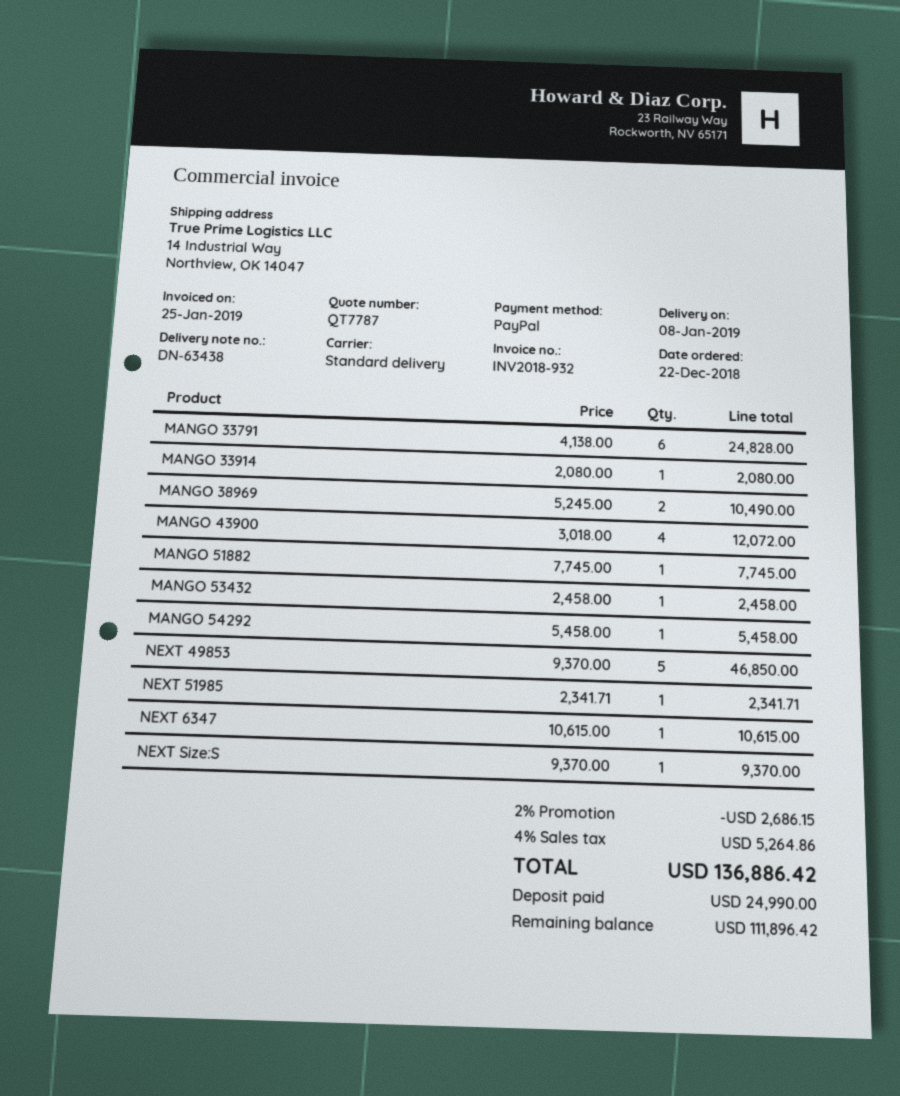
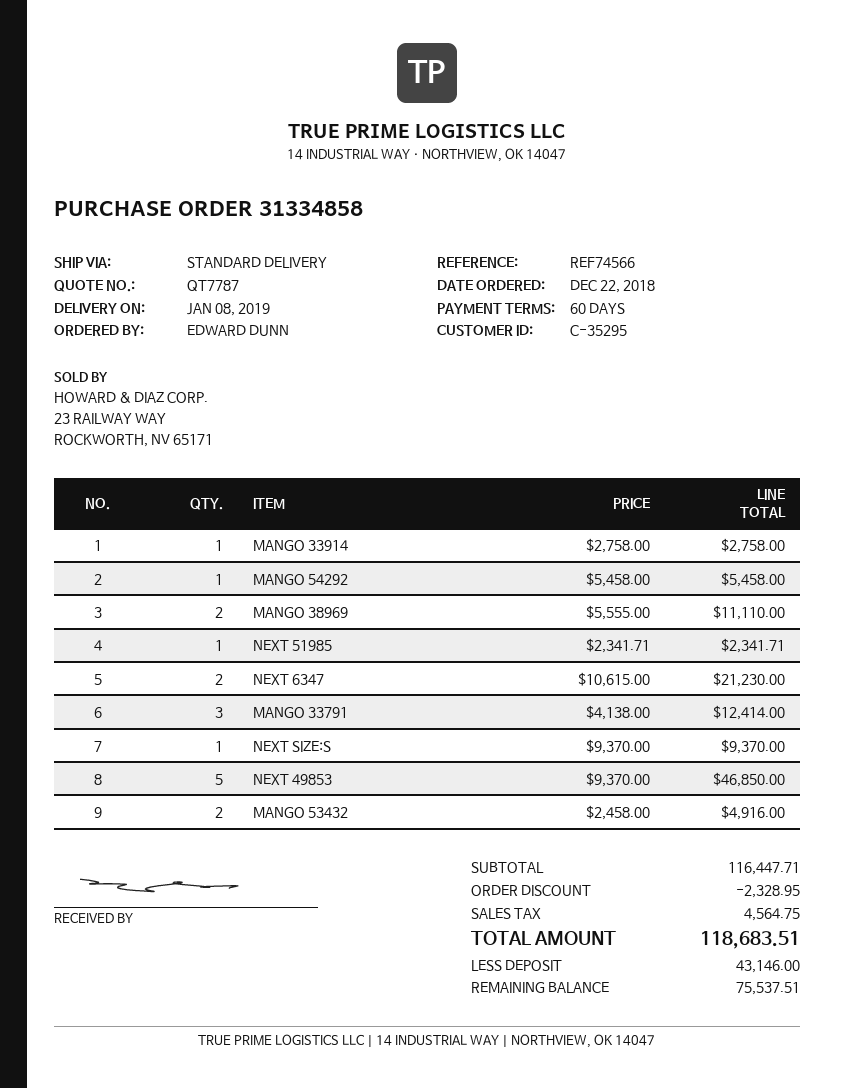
MANGO 33791: 6 x 4138.00 = 24828.00 -> 3 x 4138.00 = 12414.00
MANGO 33914: 1 x 2080.00 = 2080.00 -> 1 x 2758.00 = 2758.00
MANGO 38969: 2 x 5245.00 = 10490.00 -> 2 x 5555.00 = 11110.00
MANGO 43900: 4 x 3018.00 = 12072.00 -> none
MANGO 51882: 1 x 7745.00 = 7745.00 -> none
MANGO 53432: 1 x 2458.00 = 2458.00 -> 2 x 2458.00 = 4916.00
NEXT 6347: 1 x 10615.00 = 10615.00 -> 2 x 10615.00 = 21230.00
discount: 2686.15 -> 2328.95
tax: 5264.86 -> 4564.75
total: 136886.42 -> 118683.51
deposit: 24990.00 -> 43146.00
balance: 111896.42 -> 75537.51

